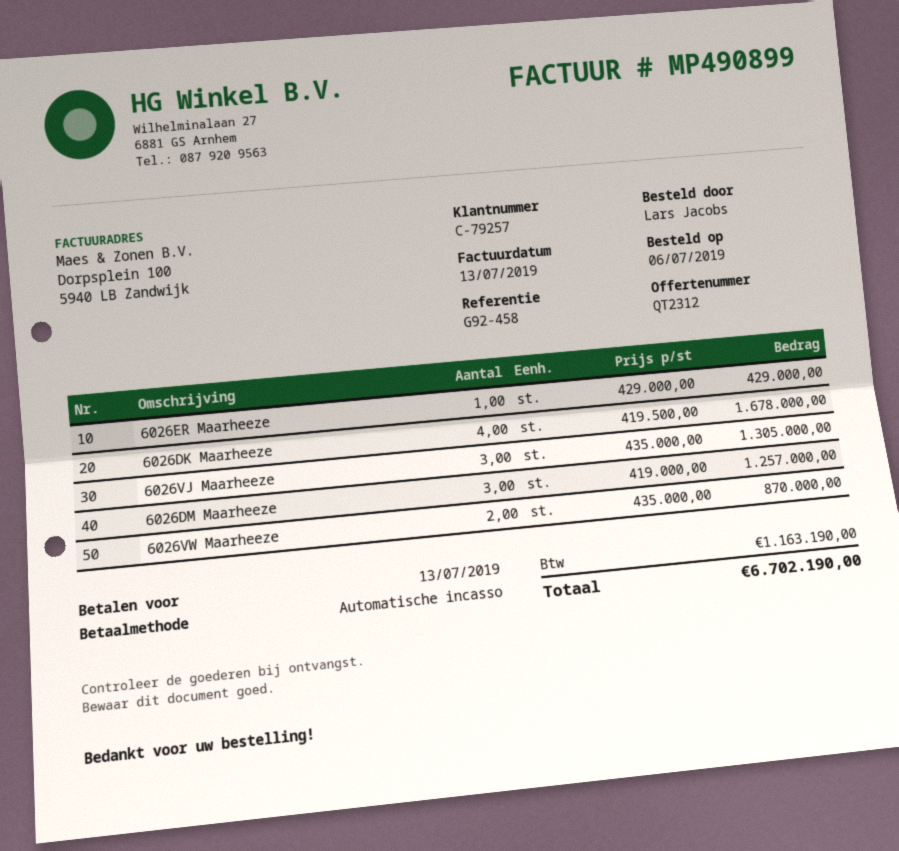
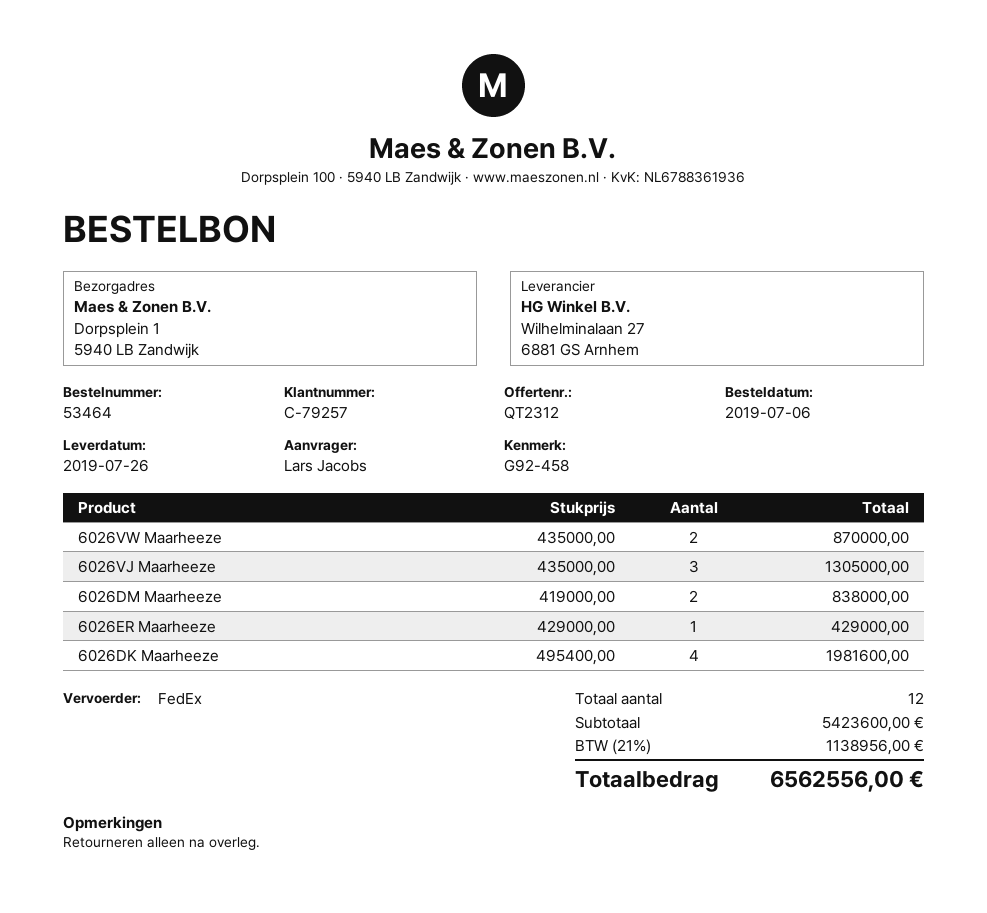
6026DK Maarheeze: 4 x 419500.00 = 1678000.00 -> 4 x 495400.00 = 1981600.00
6026DM Maarheeze: 3 x 419000.00 = 1257000.00 -> 2 x 419000.00 = 838000.00
tax: 1163190.00 -> 1138956.00
total: 6702190.00 -> 6562556.00

